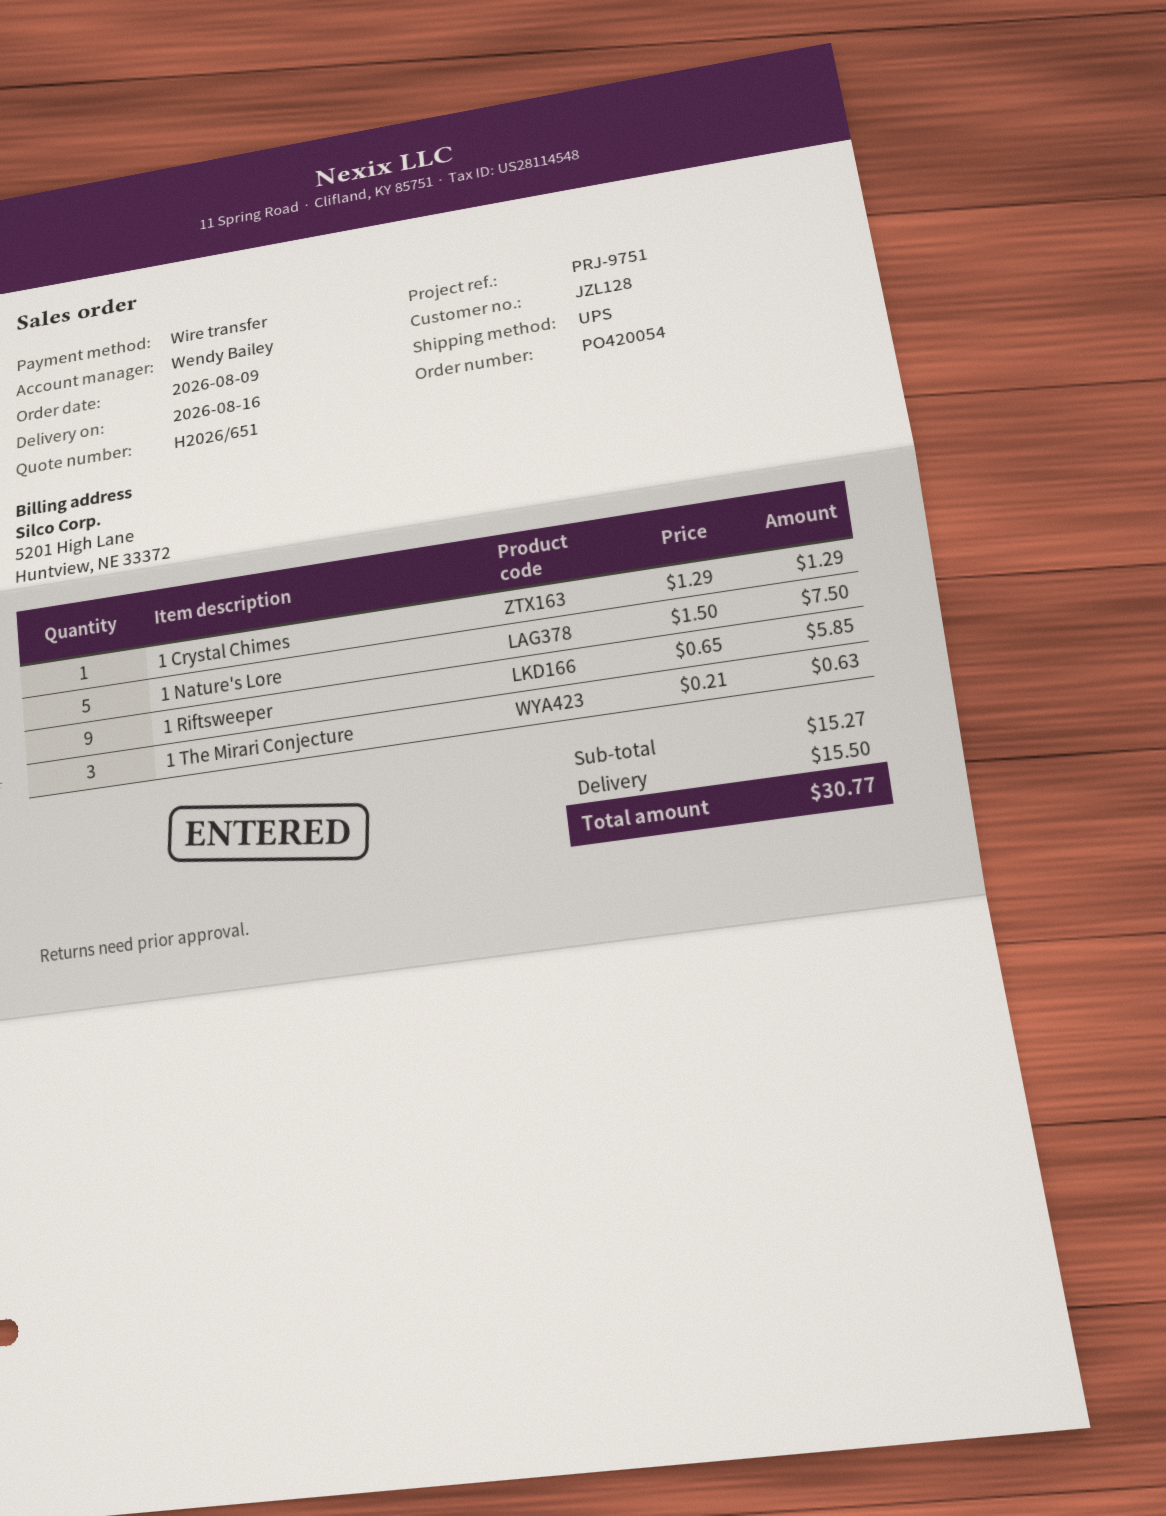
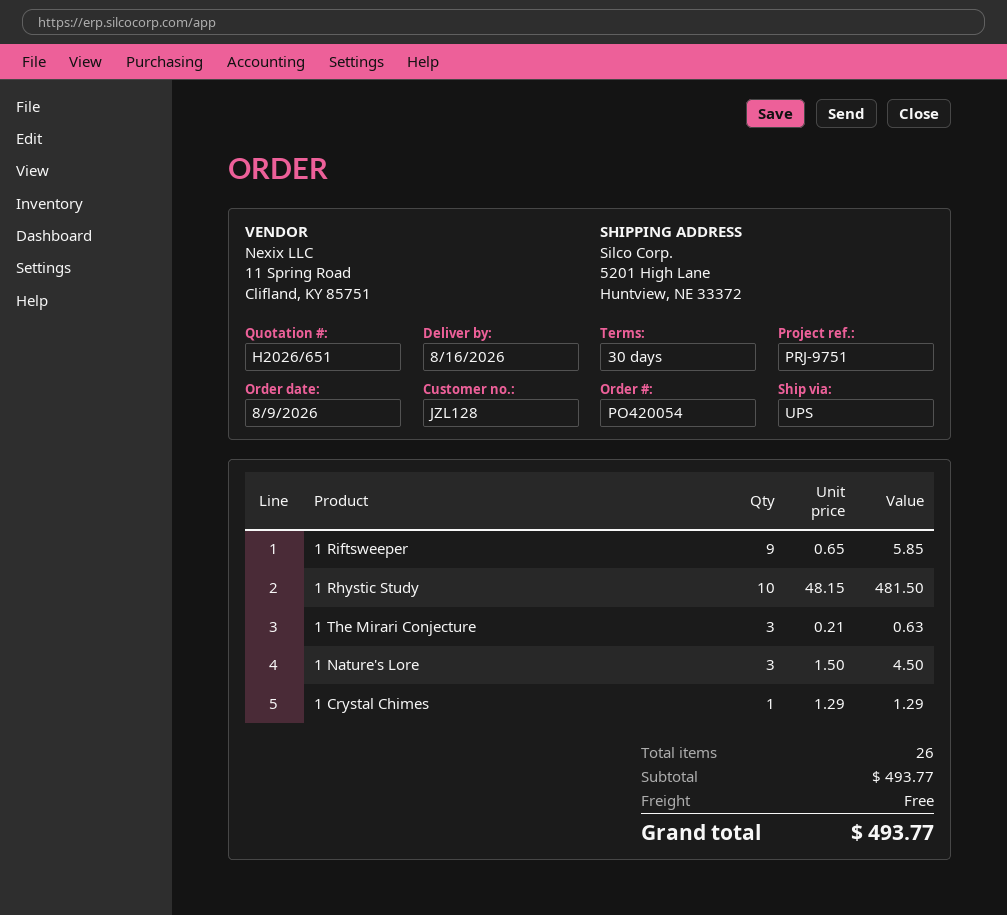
1 Nature's Lore: 5 x 1.50 = 7.50 -> 3 x 1.50 = 4.50
1 Rhystic Study: none -> 10 x 48.15 = 481.50
subtotal: 15.27 -> 493.77
shipping: 15.50 -> 0.00
total: 30.77 -> 493.77

